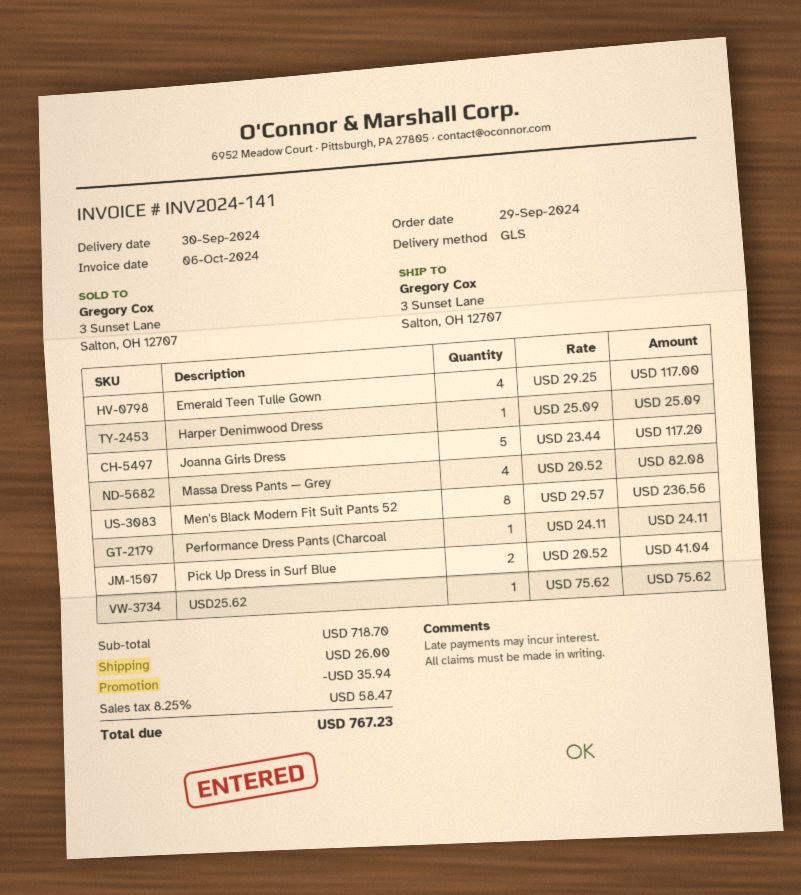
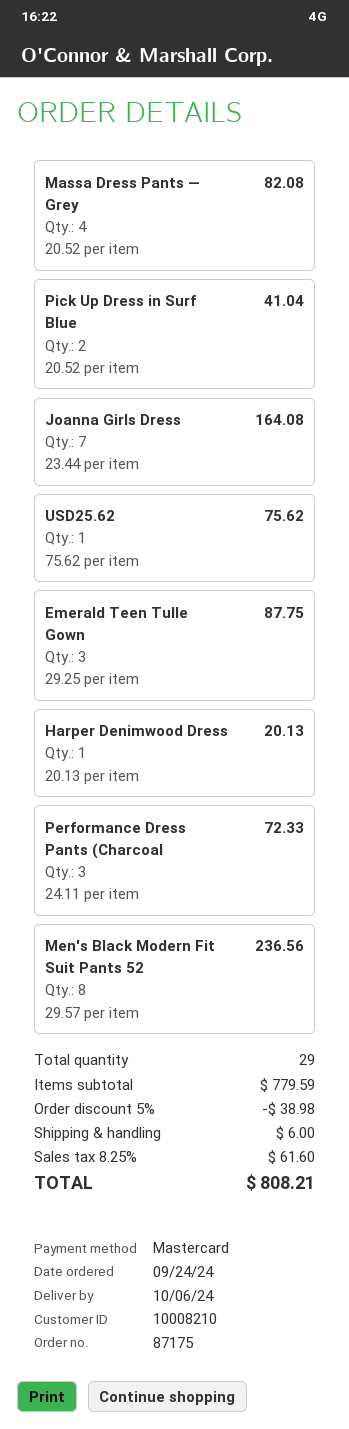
order date: 2024-09-29 -> 2024-09-24
delivery date: 2024-09-30 -> 2024-10-06
Emerald Teen Tulle Gown: 4 x 29.25 = 117.00 -> 3 x 29.25 = 87.75
Harper Denimwood Dress: 1 x 25.09 = 25.09 -> 1 x 20.13 = 20.13
Joanna Girls Dress: 5 x 23.44 = 117.20 -> 7 x 23.44 = 164.08
Performance Dress Pants (Charcoal: 1 x 24.11 = 24.11 -> 3 x 24.11 = 72.33
subtotal: 718.70 -> 779.59
discount: 35.94 -> 38.98
shipping: 26.00 -> 6.00
tax: 8.25% = 58.47 -> 8.25% = 61.60
total: 767.23 -> 808.21

